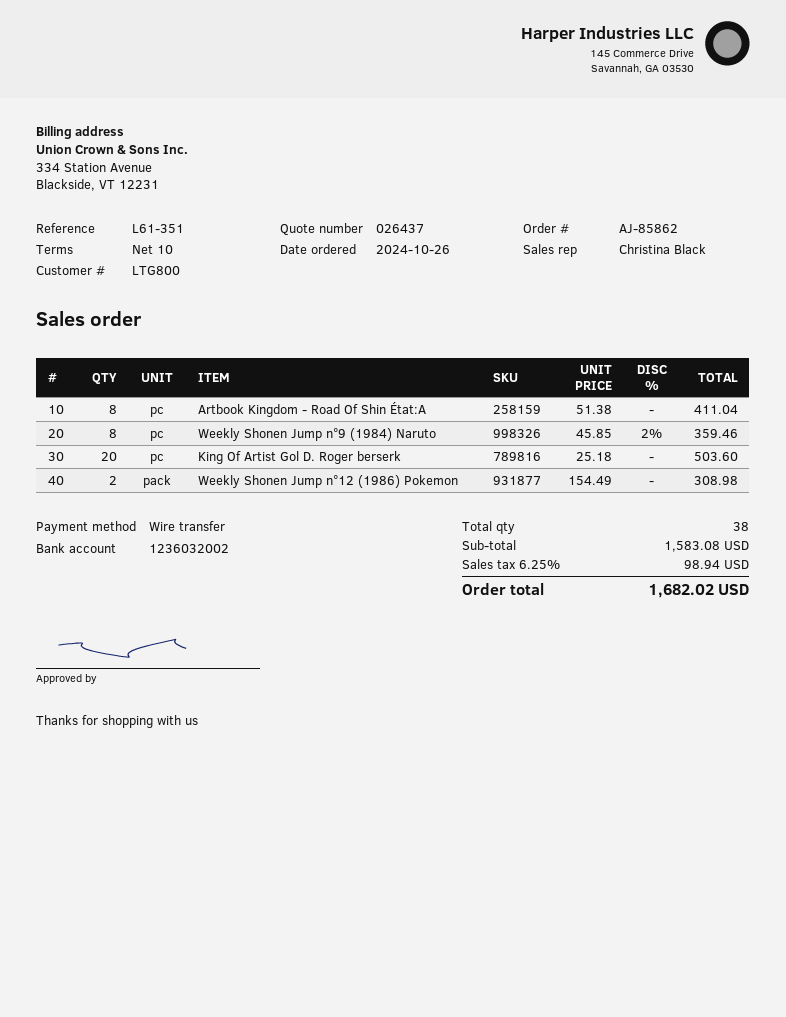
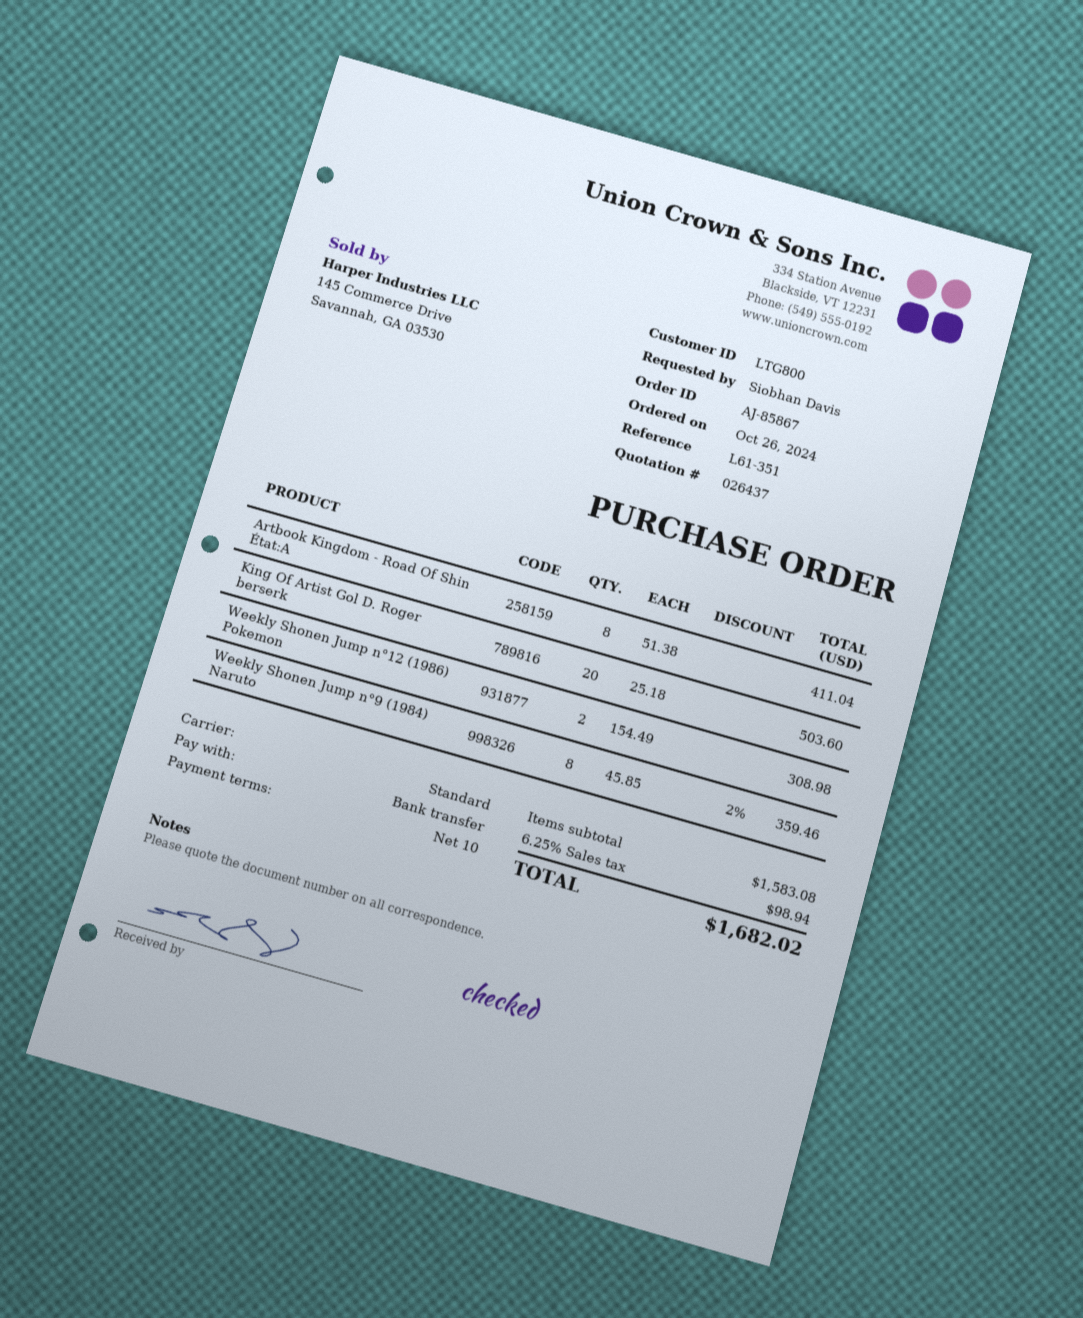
order number: AJ-85862 -> AJ-85867

